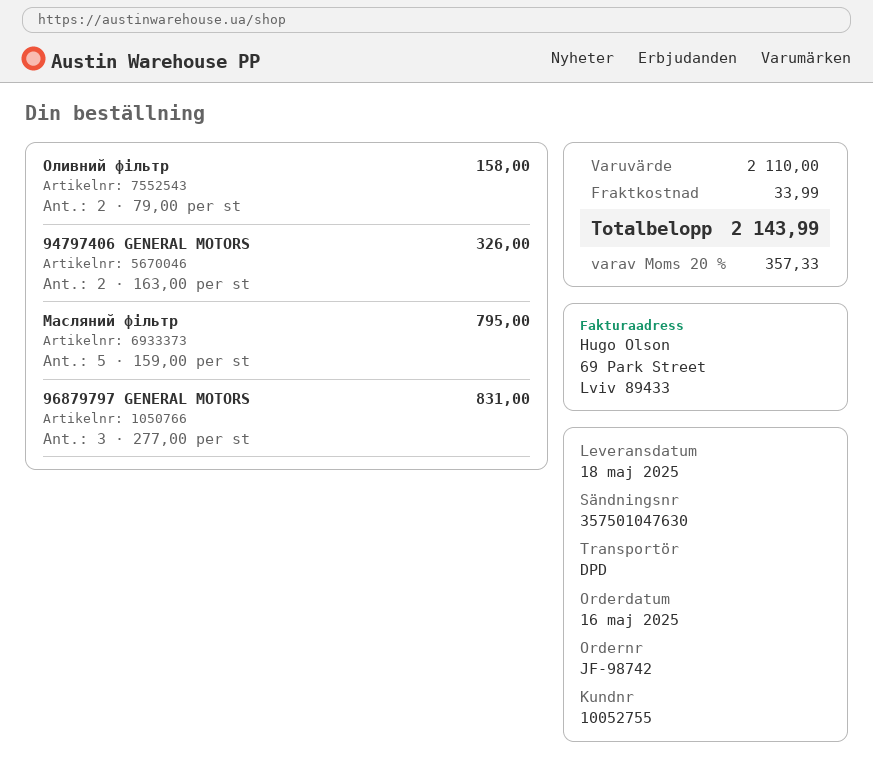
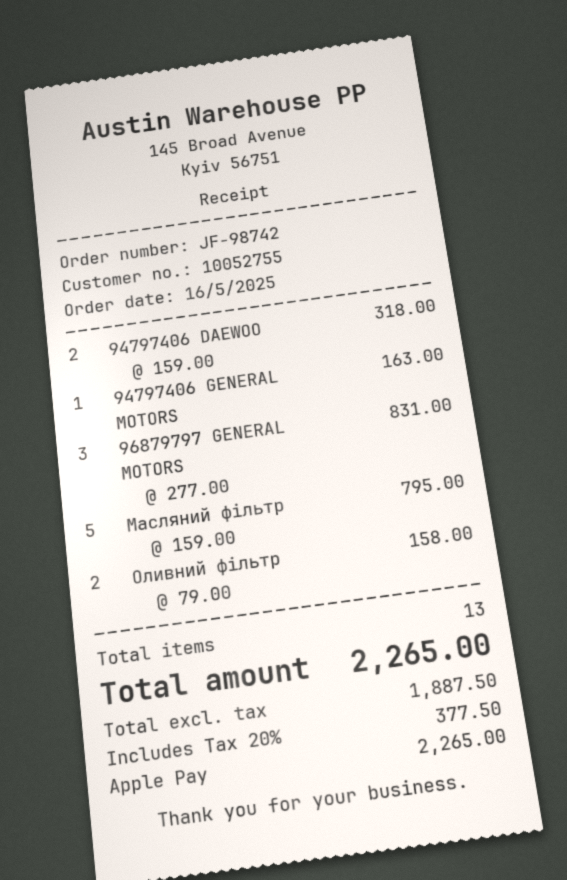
94797406 GENERAL MOTORS: 2 x 163.00 = 326.00 -> 1 x 163.00 = 163.00
94797406 DAEWOO: none -> 2 x 159.00 = 318.00
shipping: 33.99 -> none
tax: 20% = 357.33 -> 20% = 377.50
total: 2143.99 -> 2265.00

